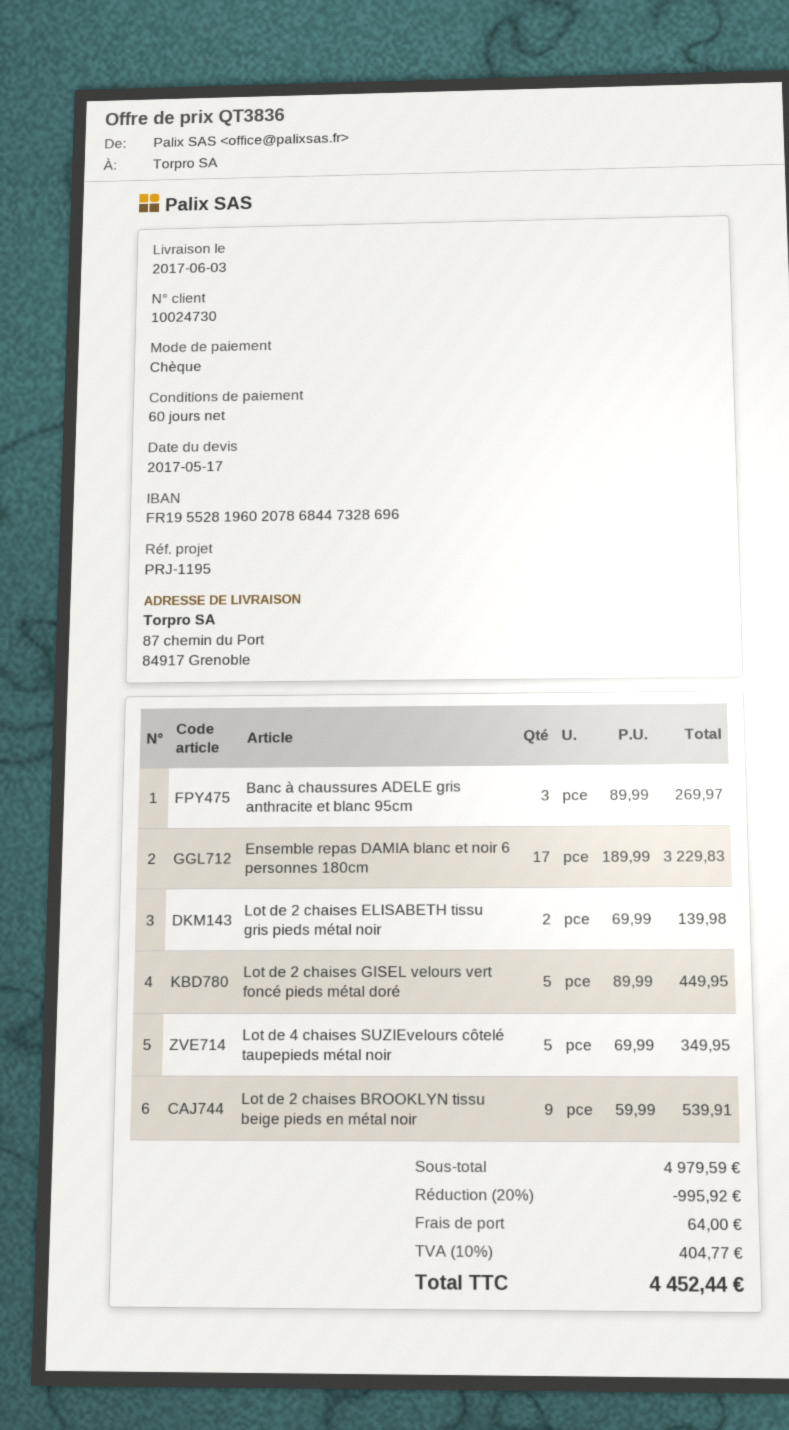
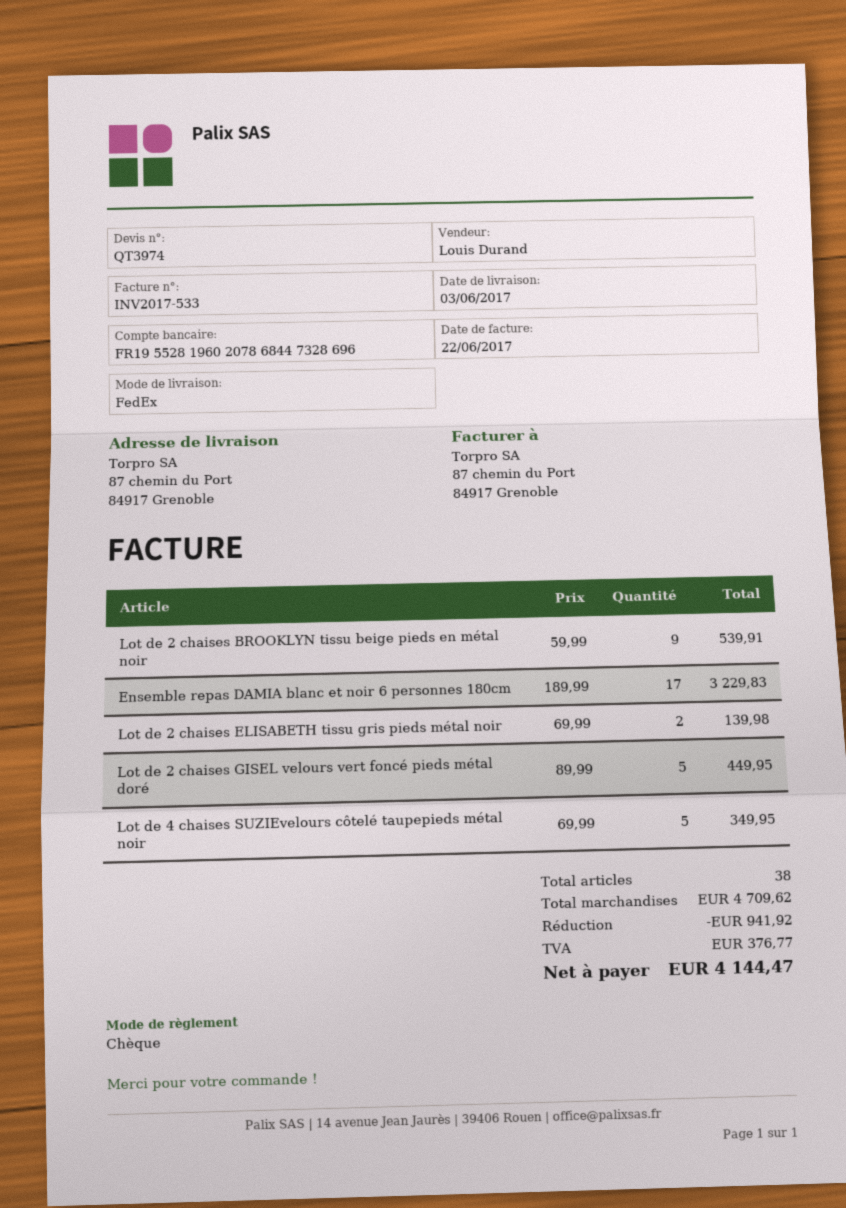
quote number: QT3836 -> QT3974
Banc à chaussures ADELE gris anthracite et blanc 95cm: 3 x 89.99 = 269.97 -> none
subtotal: 4979.59 -> 4709.62
discount: 995.92 -> 941.92
shipping: 64.00 -> none
tax: 404.77 -> 376.77
total: 4452.44 -> 4144.47

